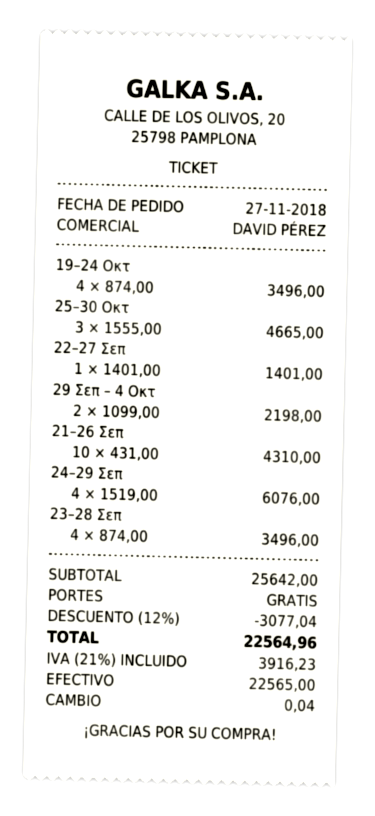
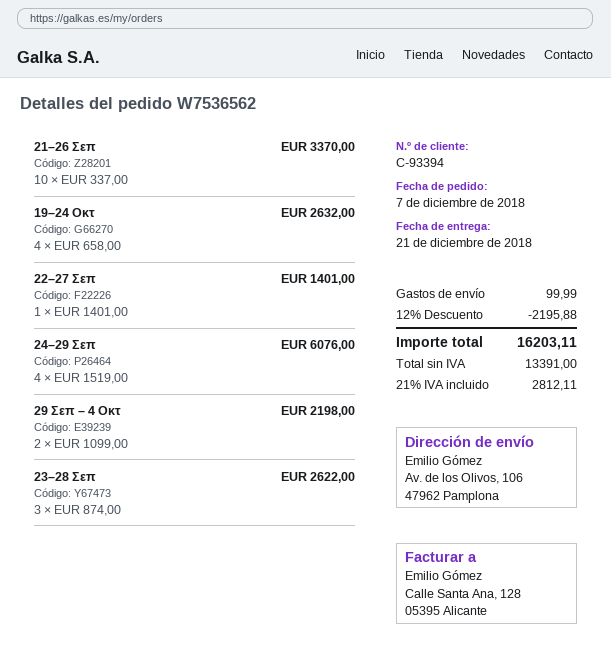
order date: 2018-11-27 -> 2018-12-07
19–24 Οκτ: 4 x 874.00 = 3496.00 -> 4 x 658.00 = 2632.00
25–30 Οκτ: 3 x 1555.00 = 4665.00 -> none
21–26 Σεπ: 10 x 431.00 = 4310.00 -> 10 x 337.00 = 3370.00
23–28 Σεπ: 4 x 874.00 = 3496.00 -> 3 x 874.00 = 2622.00
discount: 12% = 3077.04 -> 12% = 2195.88
shipping: 0.00 -> 99.99
tax: 21% = 3916.23 -> 21% = 2812.11
total: 22564.96 -> 16203.11

